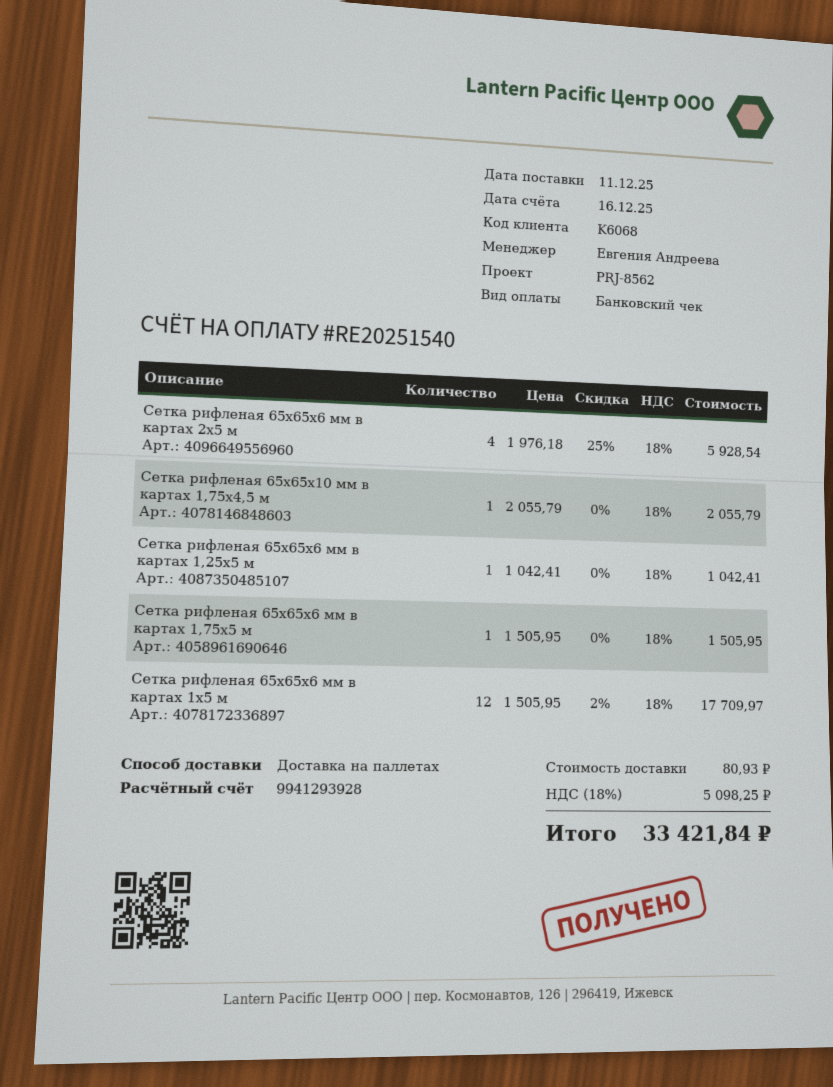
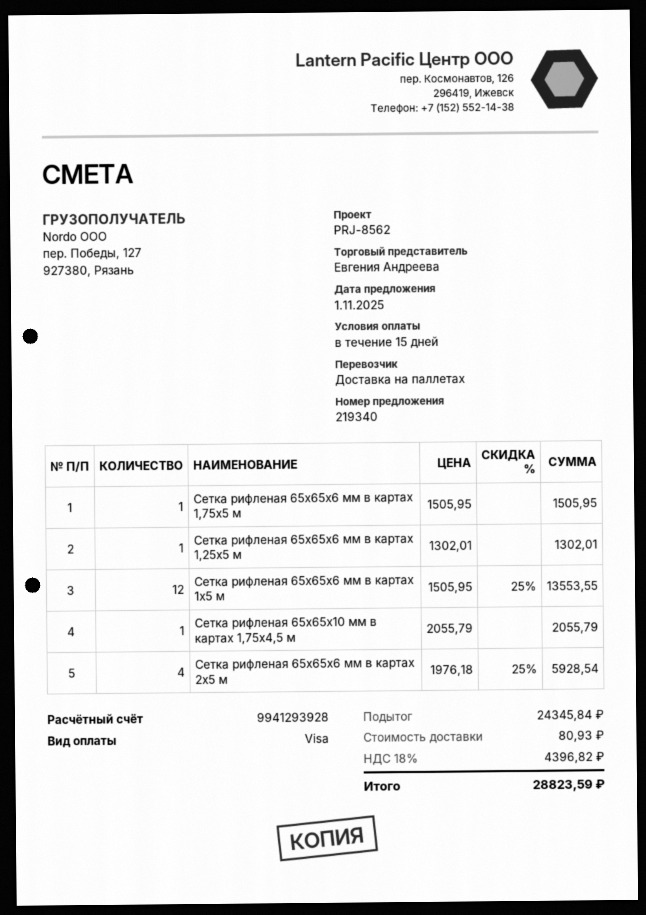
payment method: cheque -> Visa
Сетка рифленая 65х65х6 мм в картах 1,25х5 м: 1 x 1042.41 = 1042.41 -> 1 x 1302.01 = 1302.01
Сетка рифленая 65х65х6 мм в картах 1х5 м: 12 x 1505.95 - 2% = 17709.97 -> 12 x 1505.95 - 25% = 13553.55
tax: 18% = 5098.25 -> 18% = 4396.82
total: 33421.84 -> 28823.59

